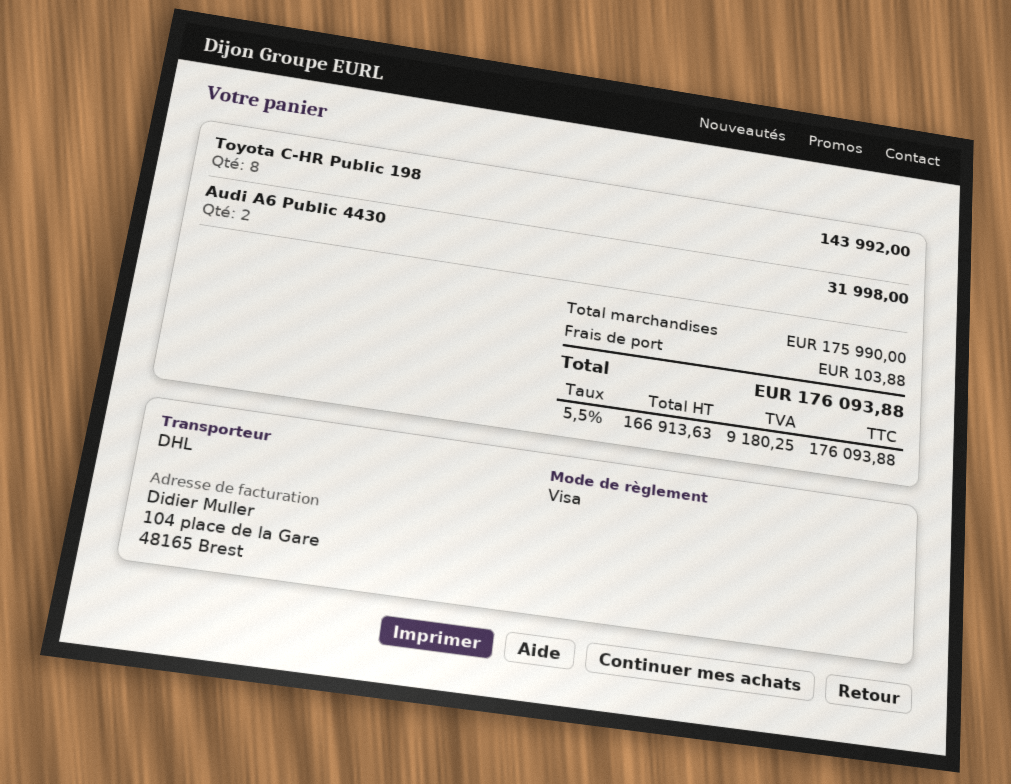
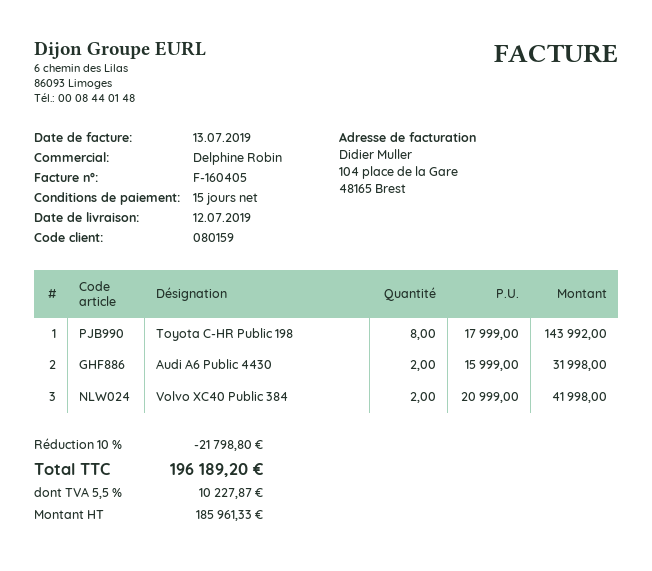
Volvo XC40 Public 384: none -> 2 for 41998.00
discount: none -> 10% = 21798.80
shipping: 103.88 -> none
net: 166913.63 -> 185961.33
tax: 5.5% = 9180.25 -> 5.5% = 10227.87
total: 176093.88 -> 196189.20

